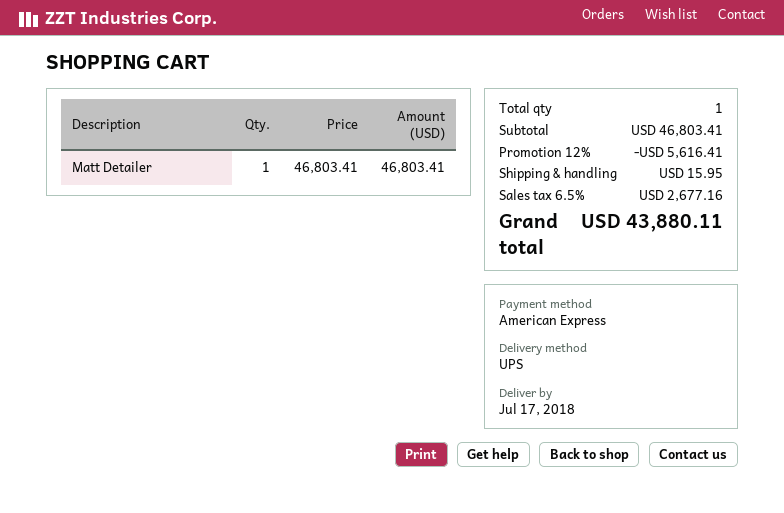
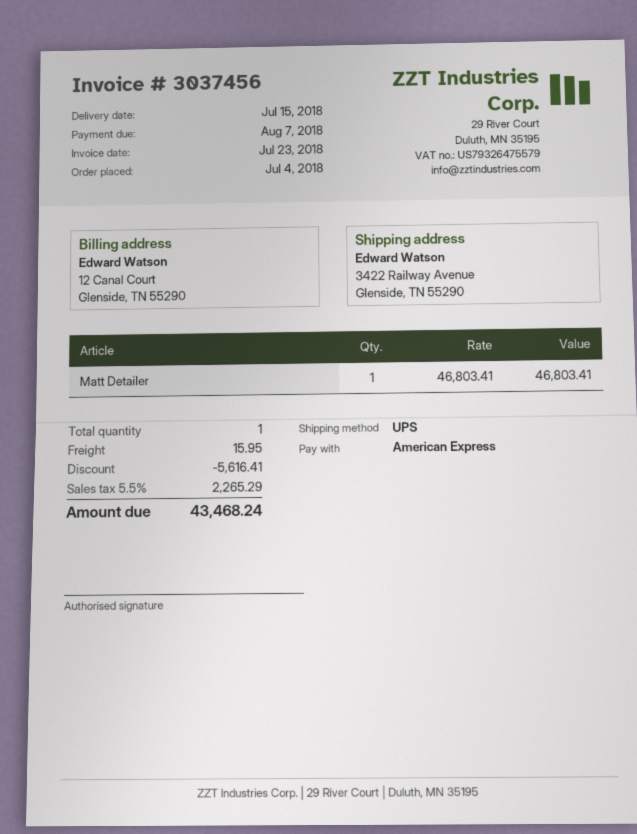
delivery date: 2018-07-17 -> 2018-07-15
tax: 6.5% = 2677.16 -> 5.5% = 2265.29
total: 43880.11 -> 43468.24

